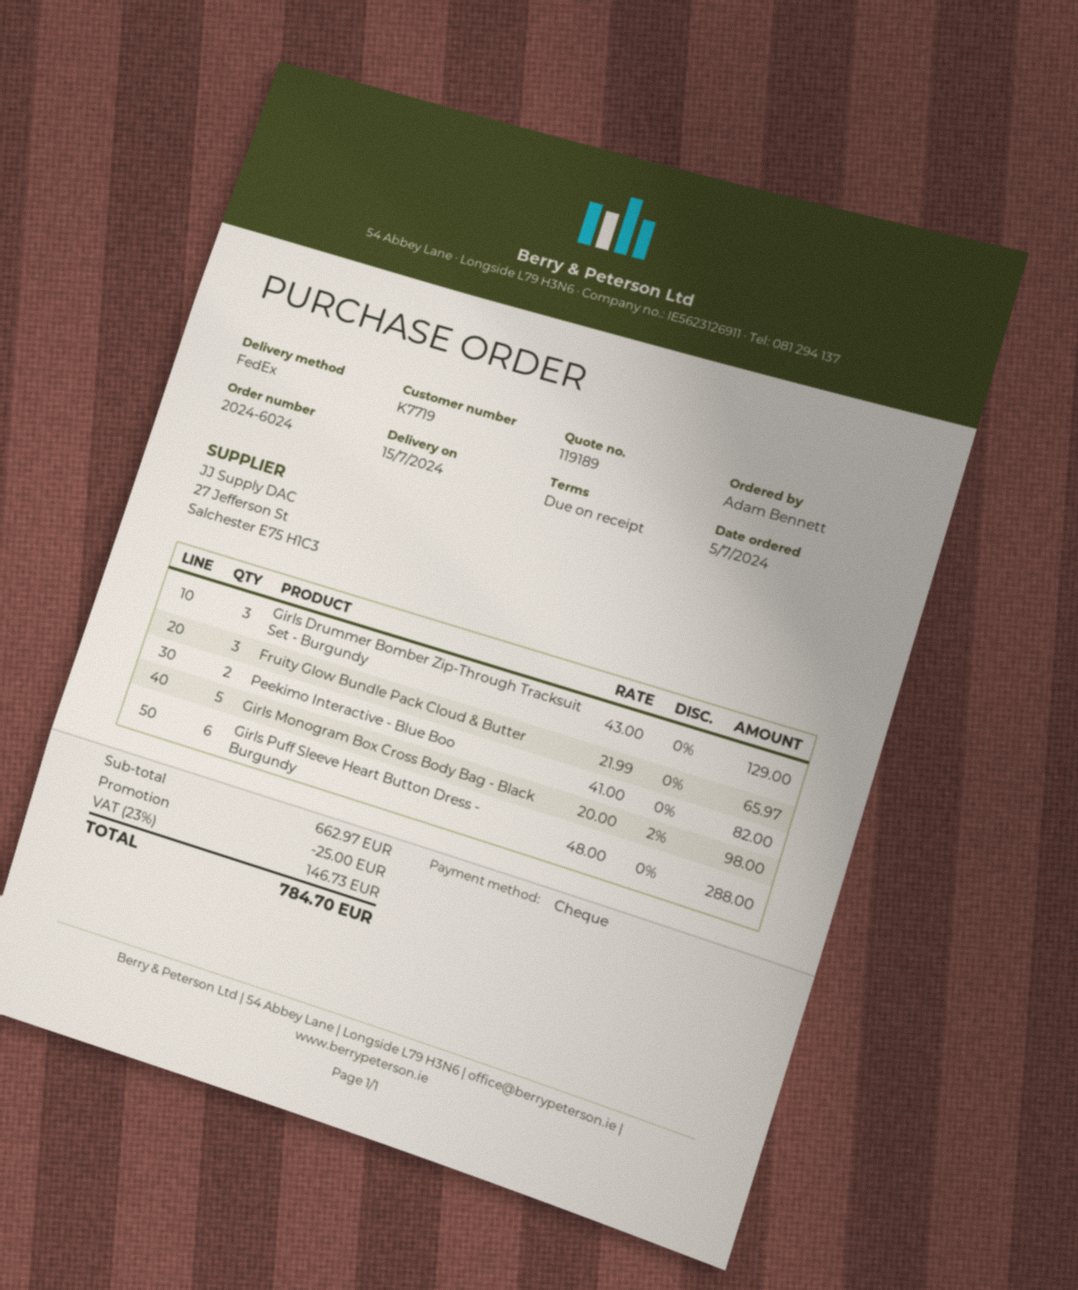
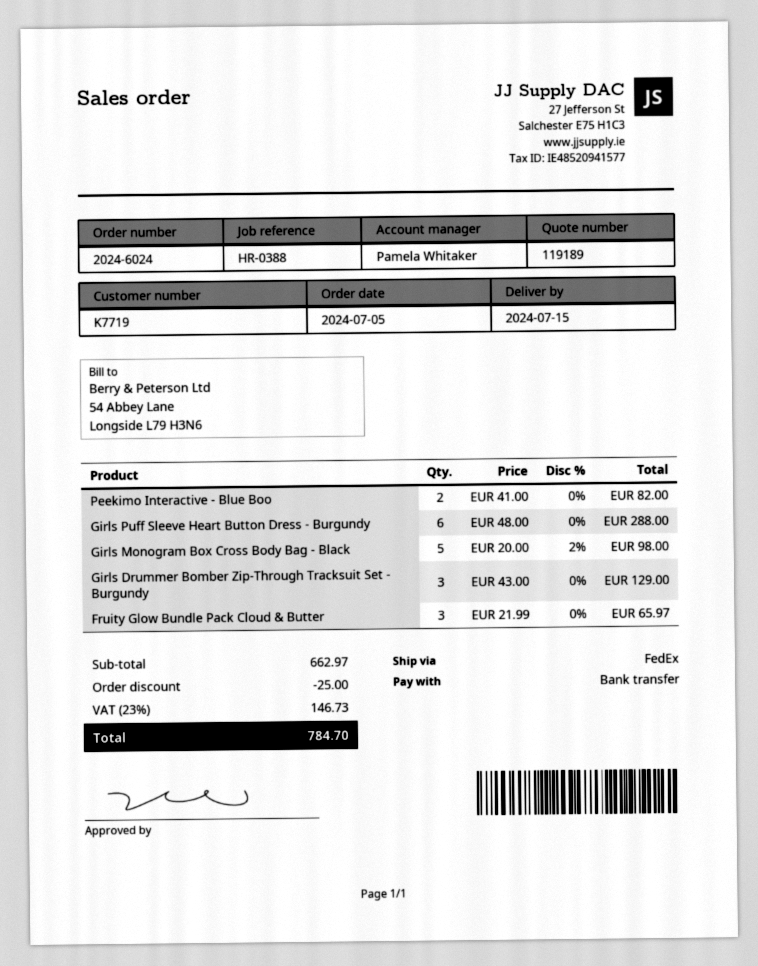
payment method: cheque -> bank transfer

